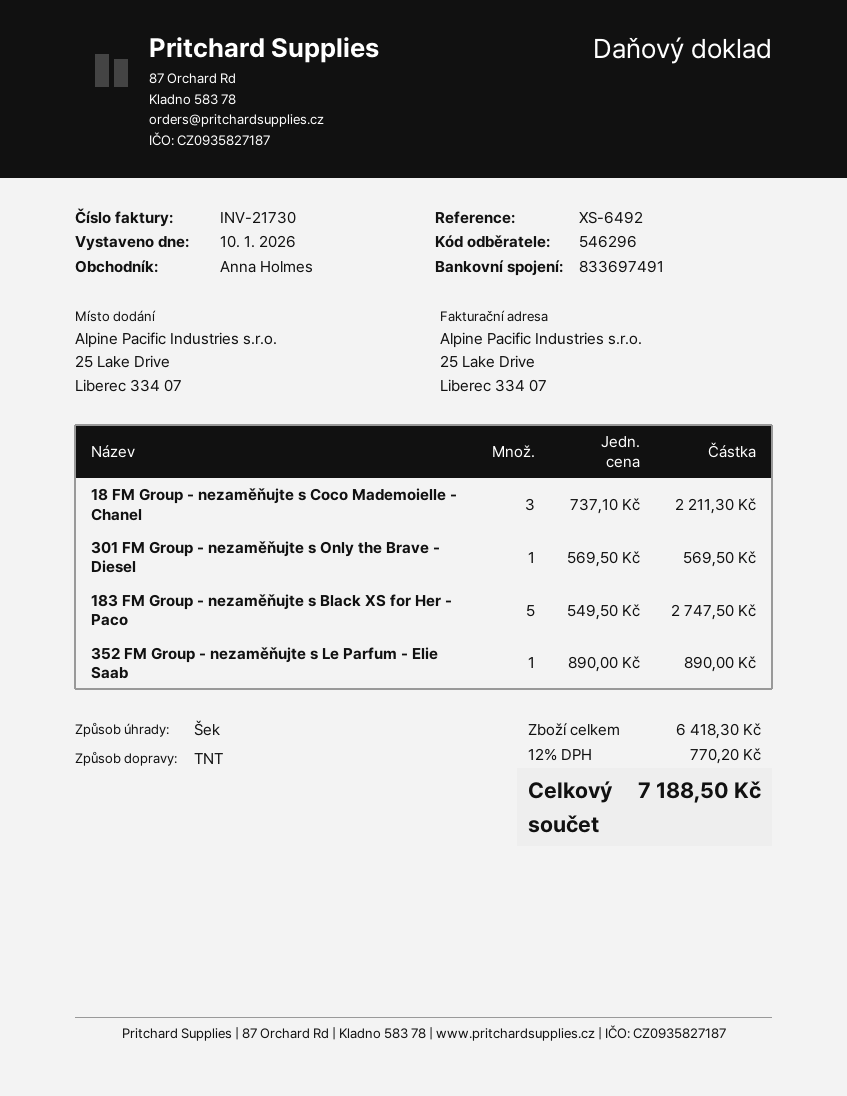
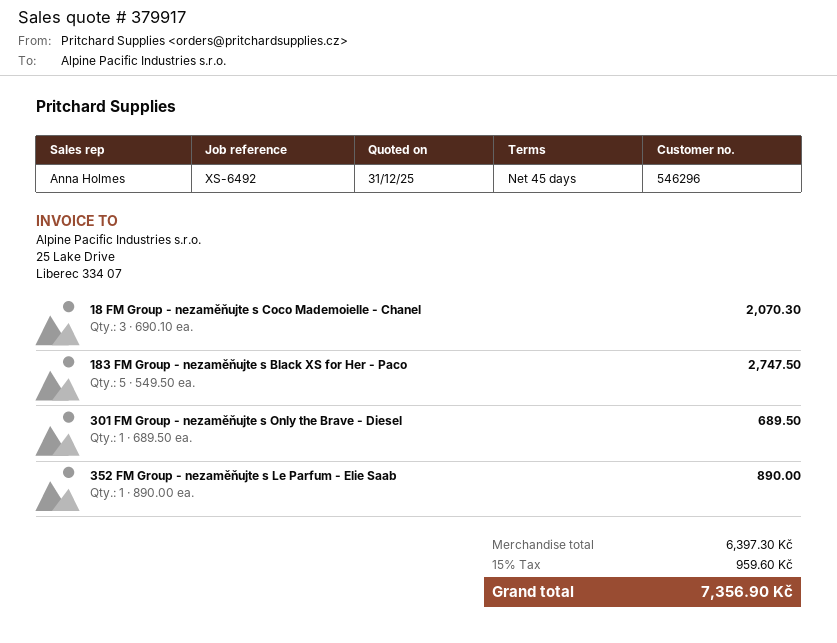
18 FM Group - nezaměňujte s Coco Mademoielle - Chanel: 3 x 737.10 = 2211.30 -> 3 x 690.10 = 2070.30
301 FM Group - nezaměňujte s Only the Brave - Diesel: 1 x 569.50 = 569.50 -> 1 x 689.50 = 689.50
subtotal: 6418.30 -> 6397.30
tax: 12% = 770.20 -> 15% = 959.60
total: 7188.50 -> 7356.90

